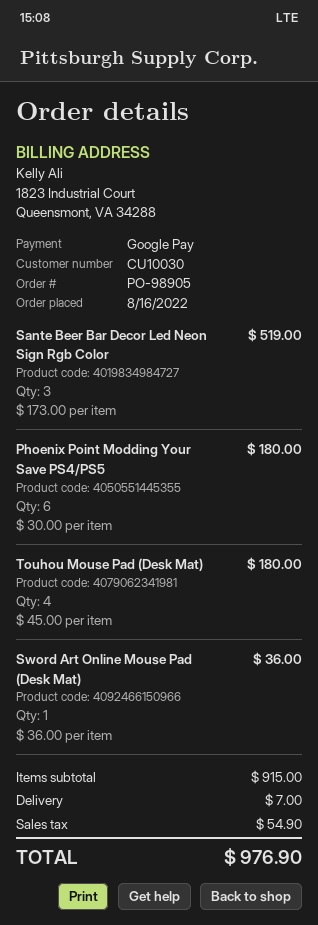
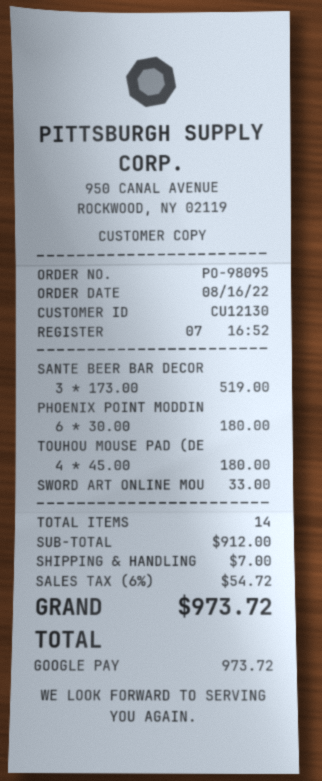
order number: PO-98905 -> PO-98095
customer number: CU10030 -> CU12130
Sword Art Online Mouse Pad (Desk Mat): 1 x 36.00 = 36.00 -> 1 x 33.00 = 33.00
subtotal: 915.00 -> 912.00
tax: 54.90 -> 54.72
total: 976.90 -> 973.72

